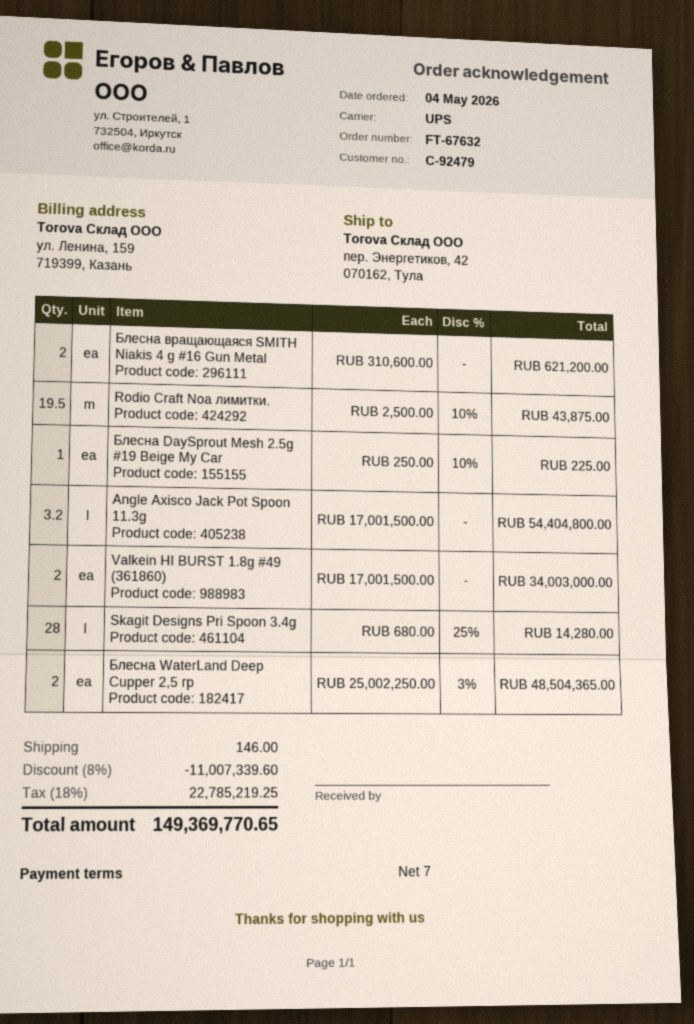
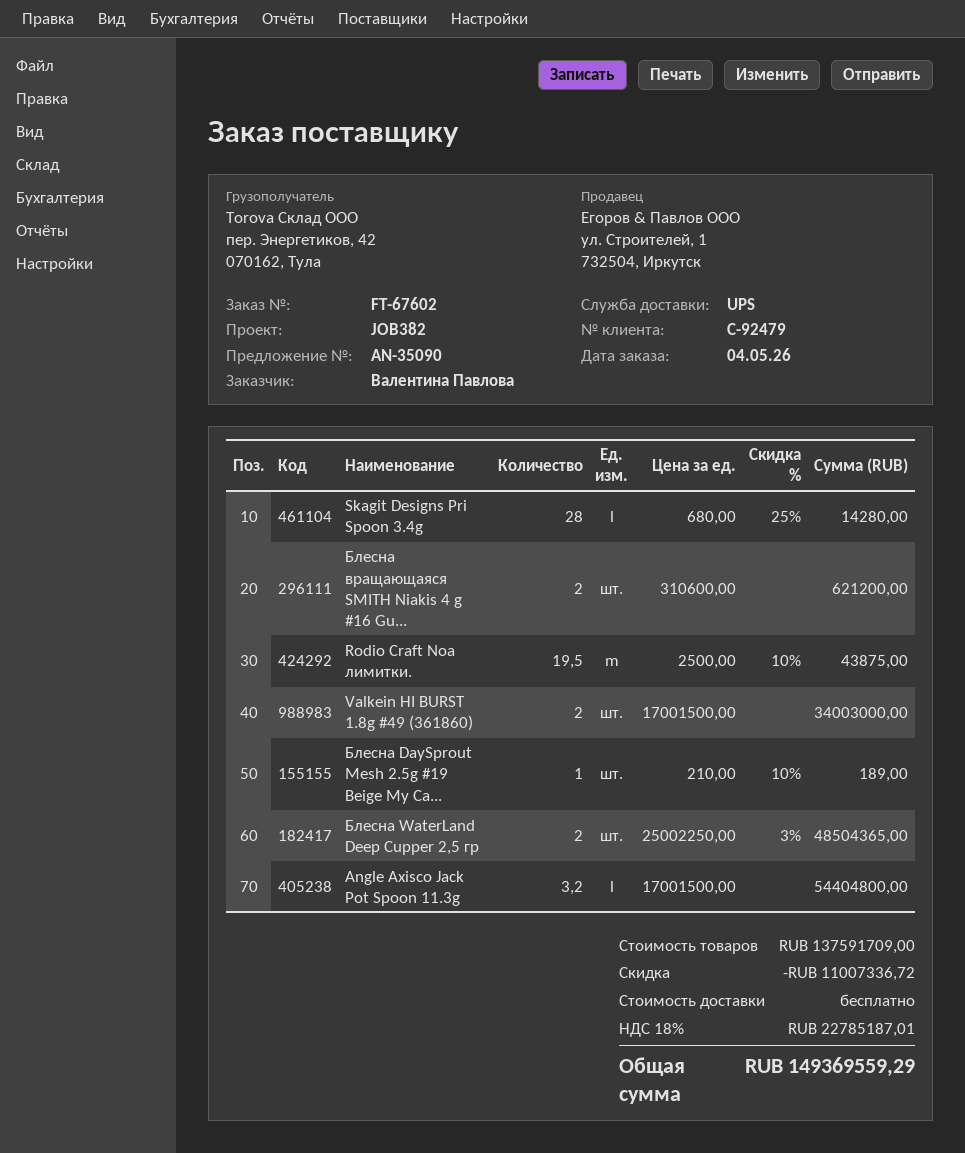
order number: FT-67632 -> FT-67602
Блесна DaySprout Mesh 2.5g #19 Beige My Car: 1 x 250.00 - 10% = 225.00 -> 1 x 210.00 - 10% = 189.00
discount: 11007339.60 -> 11007336.72
shipping: 146.00 -> 0.00
tax: 18% = 22785219.25 -> 18% = 22785187.01
total: 149369770.65 -> 149369559.29

